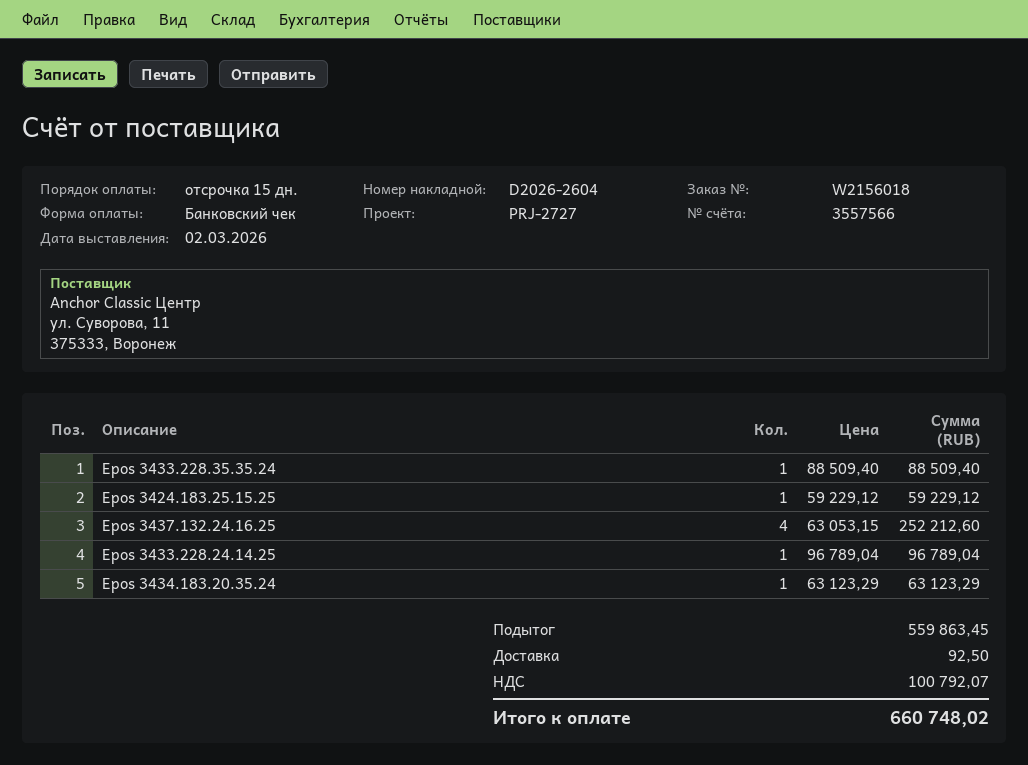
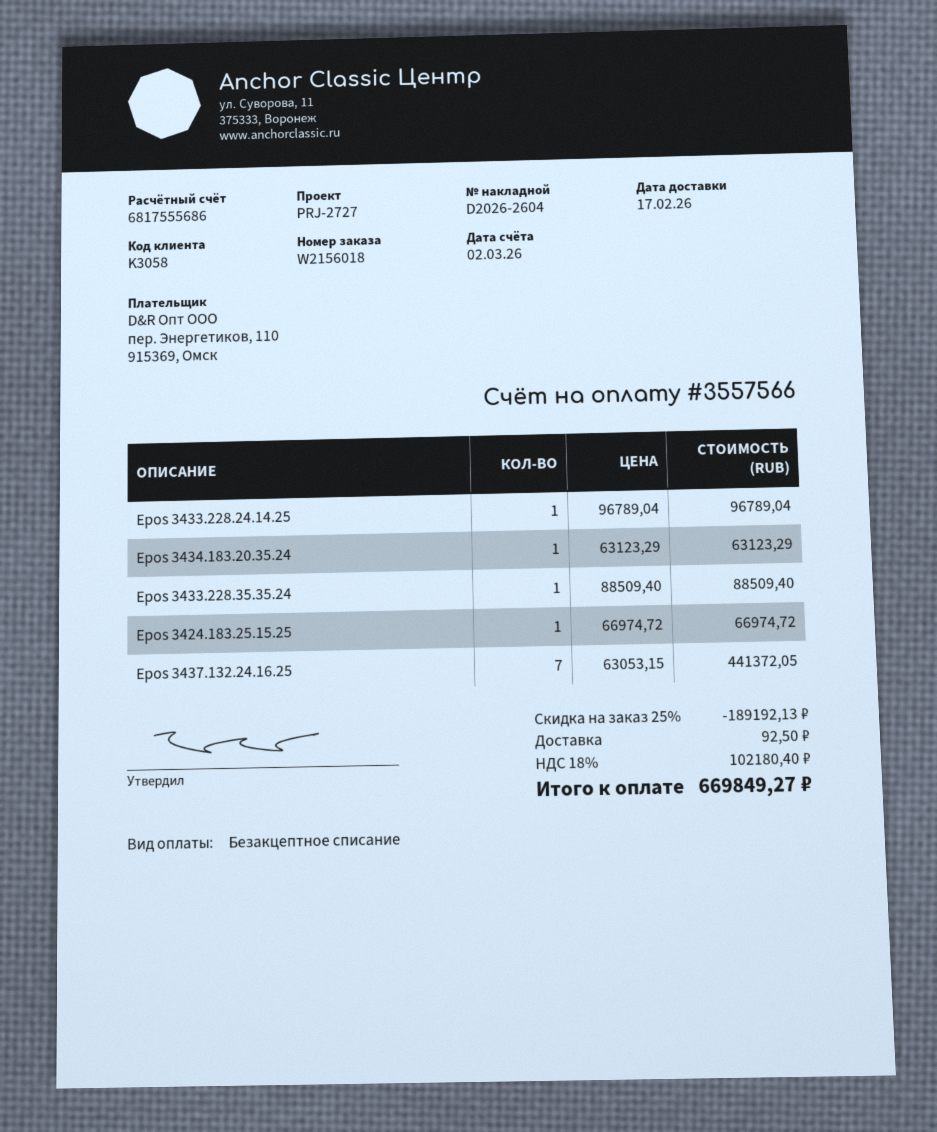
payment method: cheque -> direct debit
Epos 3424.183.25.15.25: 1 x 59229.12 = 59229.12 -> 1 x 66974.72 = 66974.72
Epos 3437.132.24.16.25: 4 x 63053.15 = 252212.60 -> 7 x 63053.15 = 441372.05
discount: none -> 25% = 189192.13
tax: 100792.07 -> 102180.40
total: 660748.02 -> 669849.27

